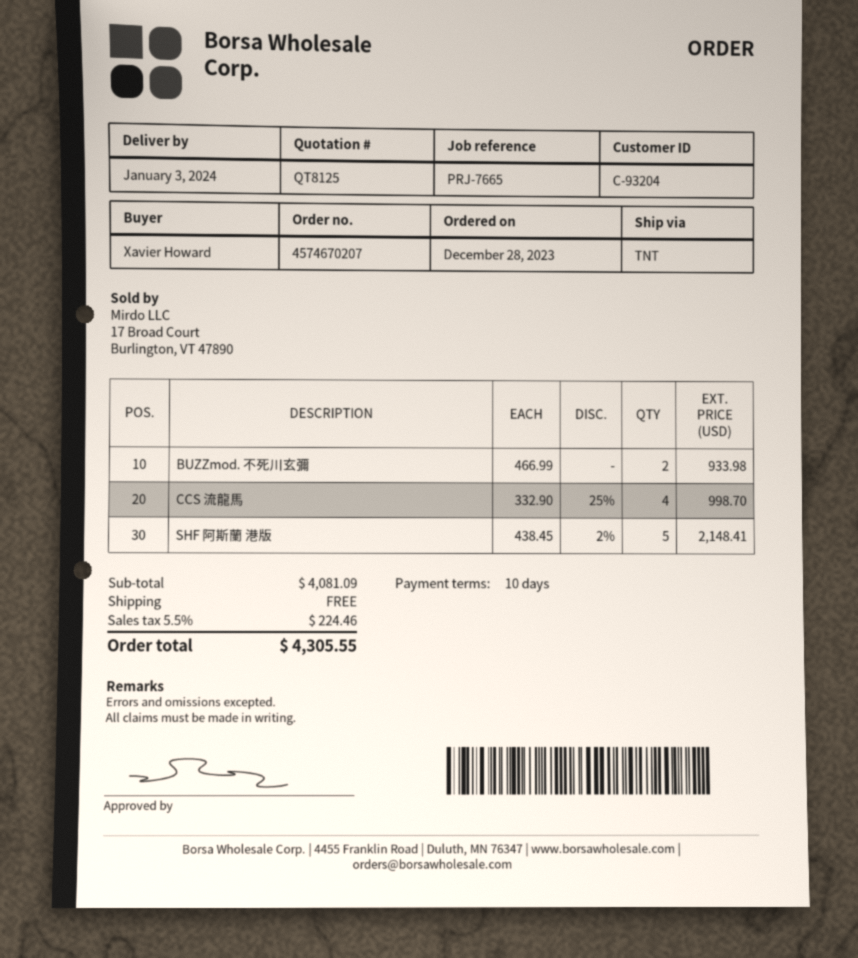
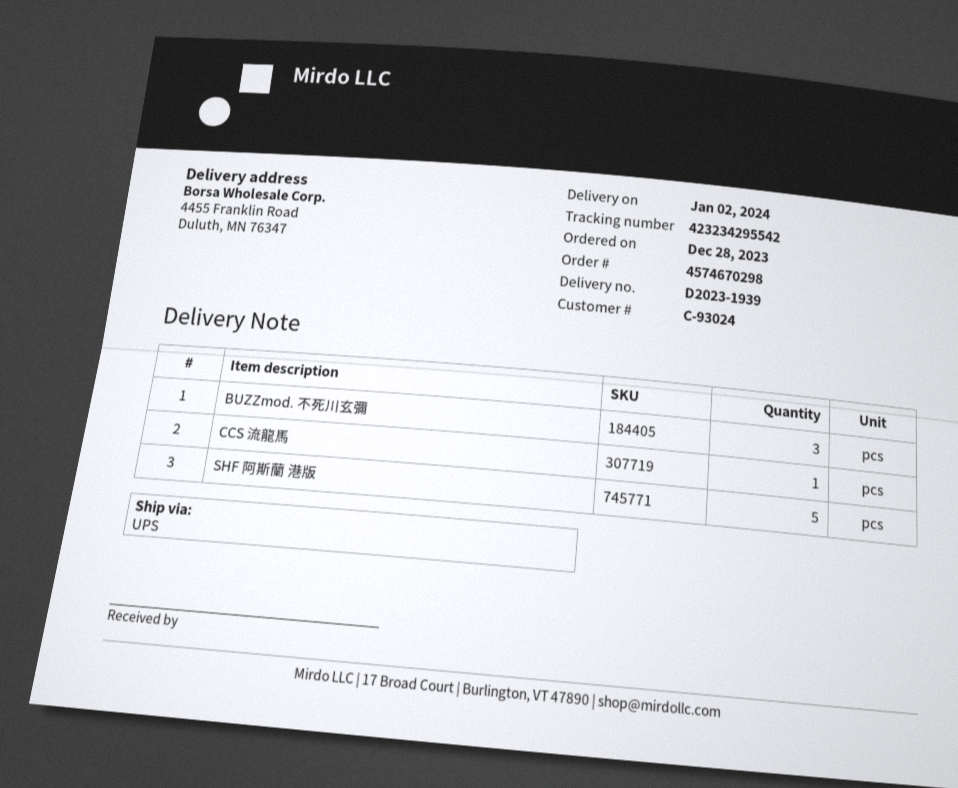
order number: 4574670207 -> 4574670298
delivery date: 2024-01-03 -> 2024-01-02
customer number: C-93204 -> C-93024
shipping method: TNT -> UPS
BUZZmod. 不死川玄彌: 2 -> 3
CCS 流龍馬: 4 -> 1

